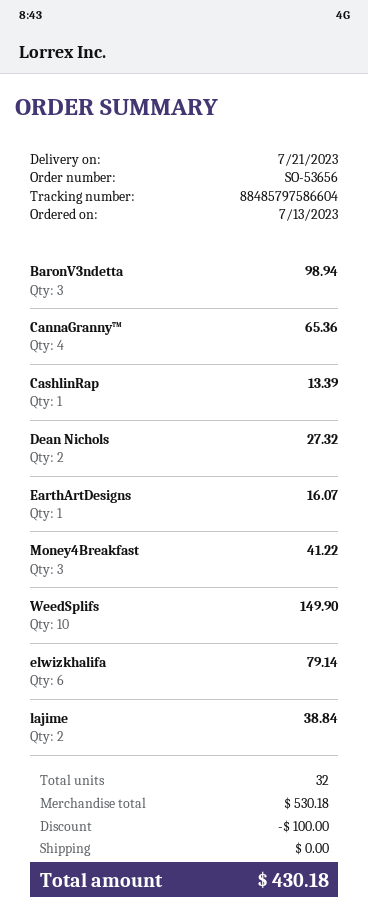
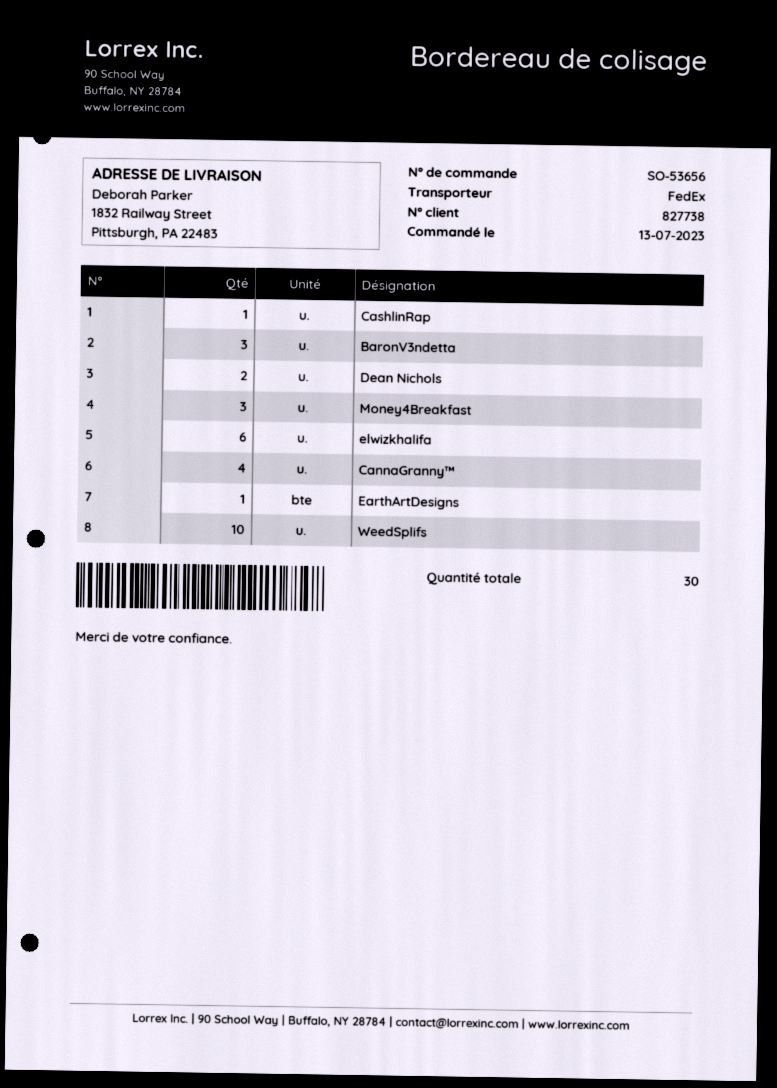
lajime: 2 -> none
total quantity: 32 -> 30

